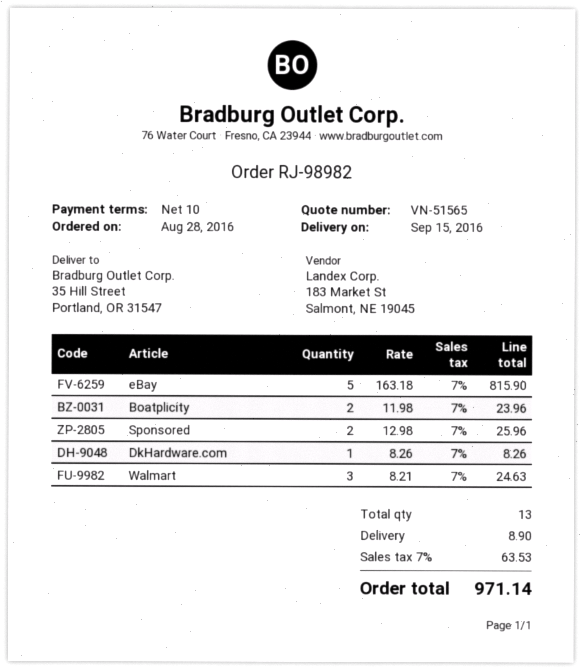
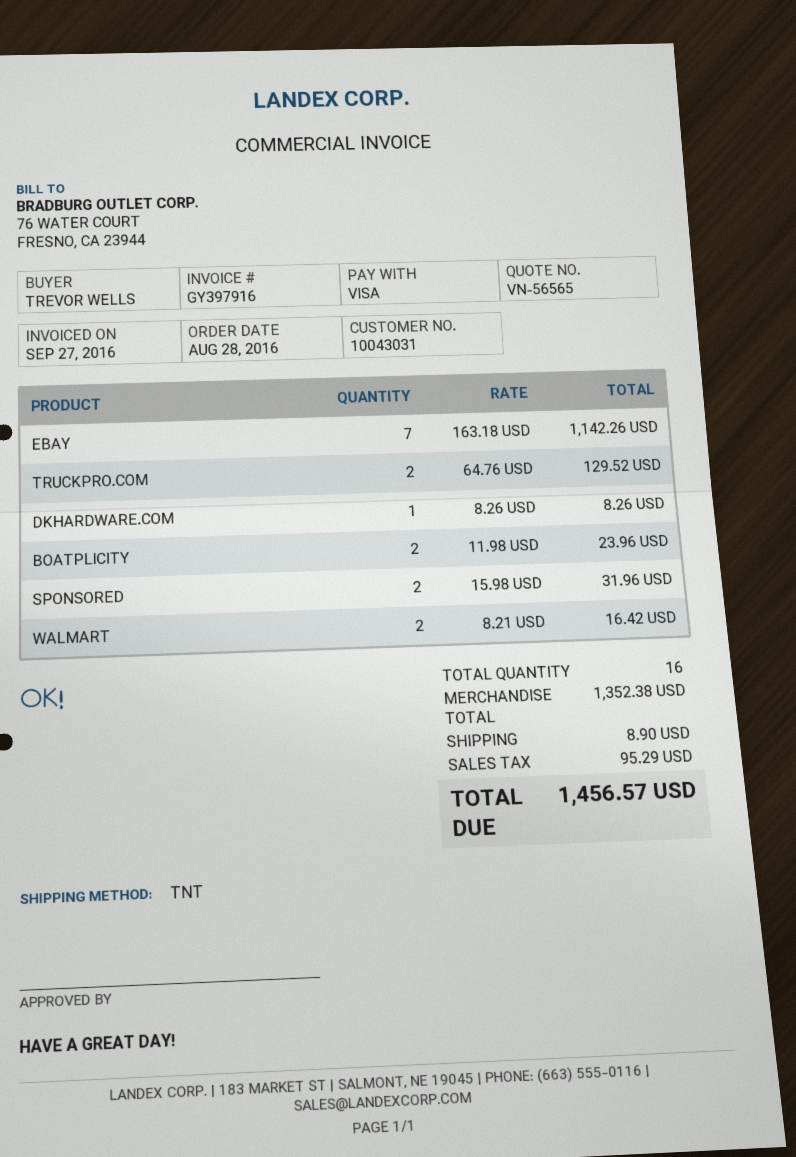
quote number: VN-51565 -> VN-56565
eBay: 5 x 163.18 = 815.90 -> 7 x 163.18 = 1142.26
Sponsored: 2 x 12.98 = 25.96 -> 2 x 15.98 = 31.96
Walmart: 3 x 8.21 = 24.63 -> 2 x 8.21 = 16.42
TRUCKPRO.COM: none -> 2 x 64.76 = 129.52
total quantity: 13 -> 16
tax: 63.53 -> 95.29
total: 971.14 -> 1456.57

